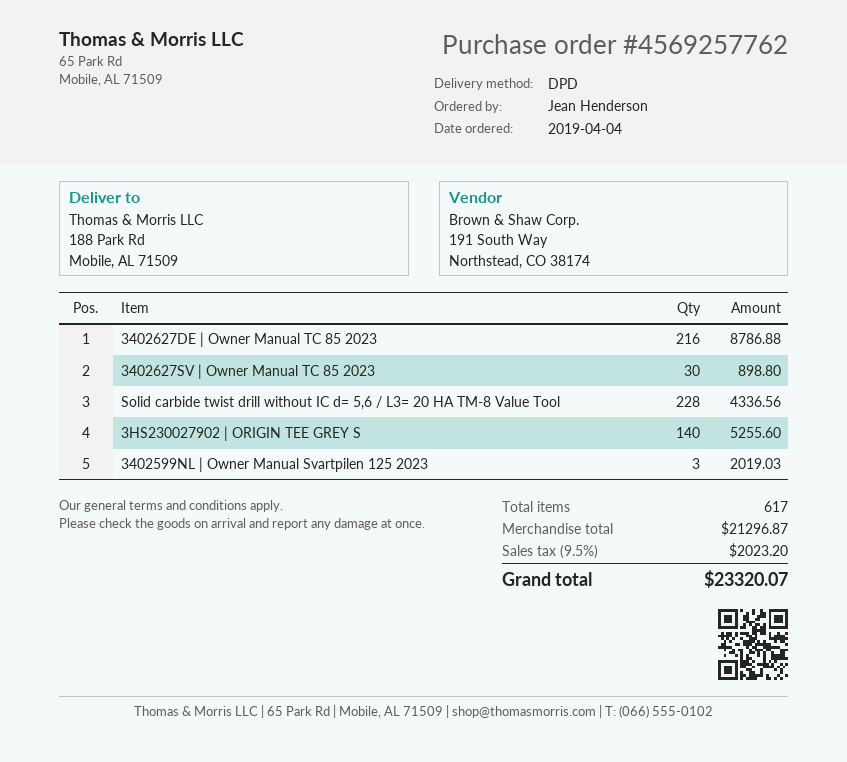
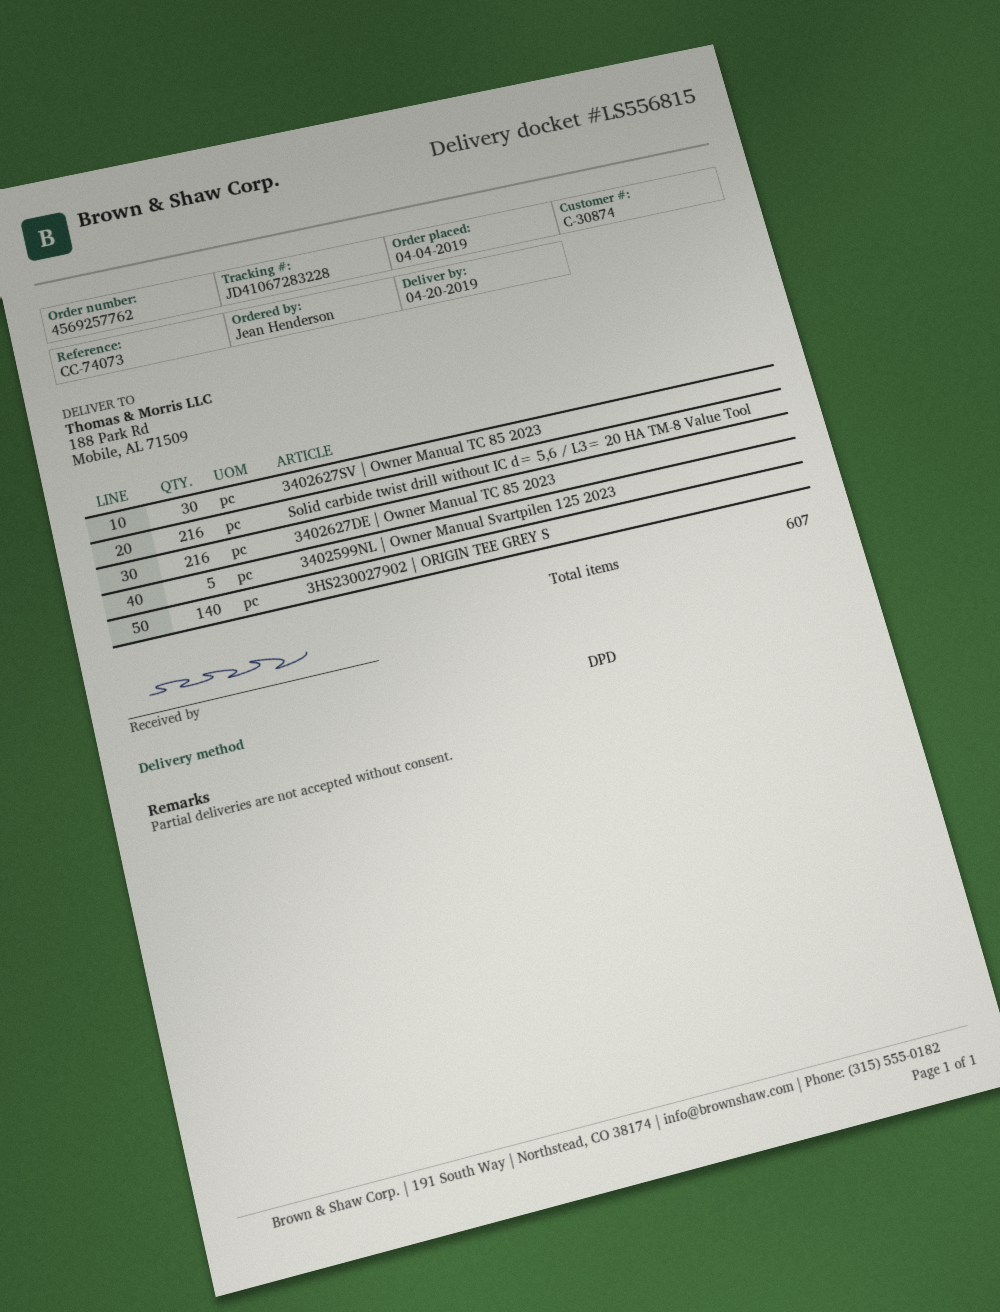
Solid carbide twist drill without IC d= 5,6 / L3= 20 HA TM-8 Value Tool: 228 -> 216
3402599NL | Owner Manual Svartpilen 125 2023: 3 -> 5
total quantity: 617 -> 607

